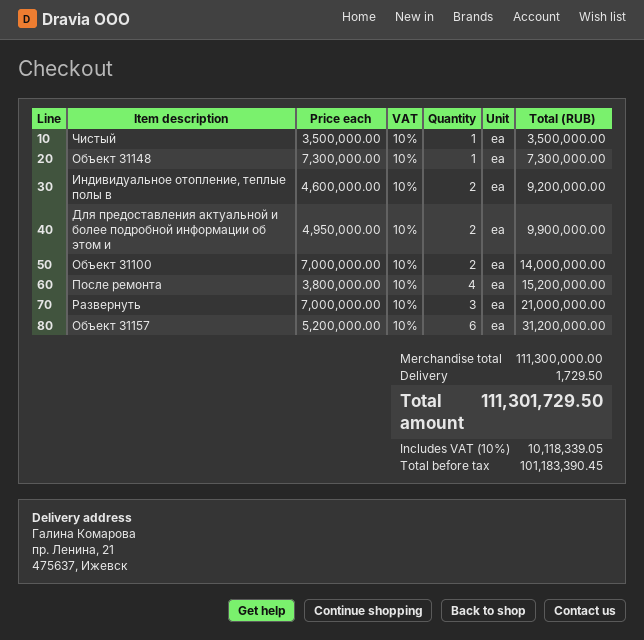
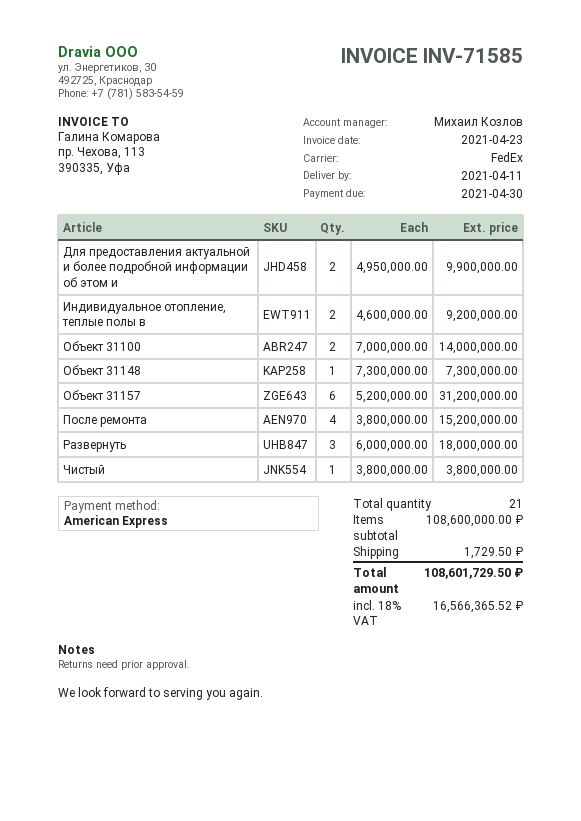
Чистый: 1 x 3500000.00 = 3500000.00 -> 1 x 3800000.00 = 3800000.00
Развернуть: 3 x 7000000.00 = 21000000.00 -> 3 x 6000000.00 = 18000000.00
subtotal: 111300000.00 -> 108600000.00
tax: 10% = 10118339.05 -> 18% = 16566365.52
total: 111301729.50 -> 108601729.50

